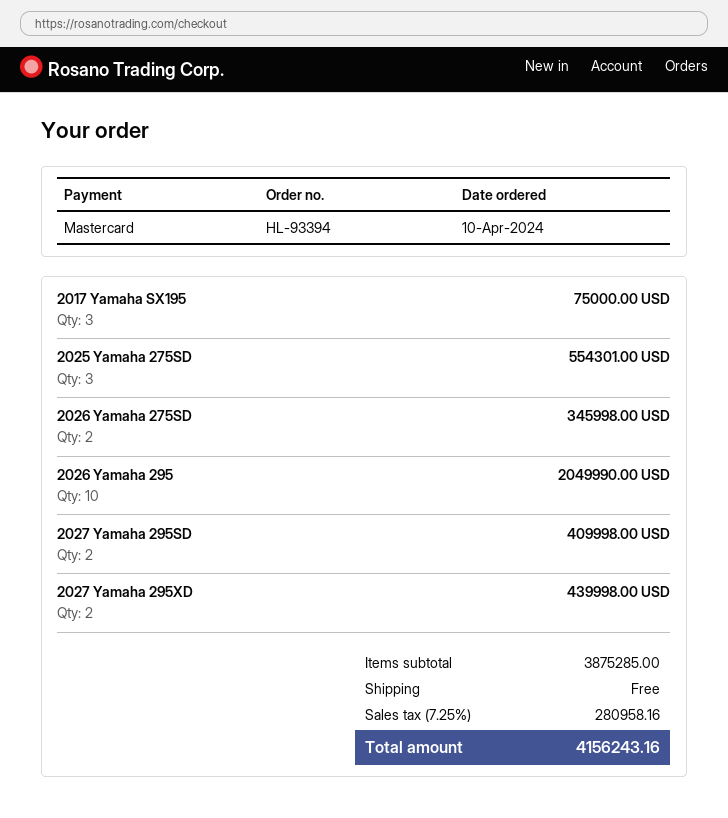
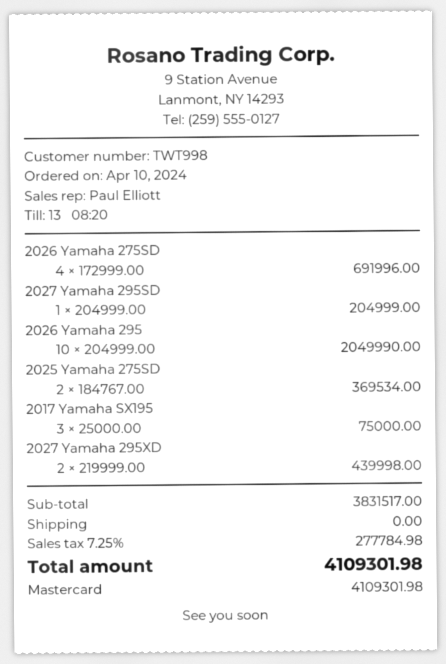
2025 Yamaha 275SD: 3 for 554301.00 -> 2 for 369534.00
2026 Yamaha 275SD: 2 for 345998.00 -> 4 for 691996.00
2027 Yamaha 295SD: 2 for 409998.00 -> 1 for 204999.00
subtotal: 3875285.00 -> 3831517.00
tax: 7.25% = 280958.16 -> 7.25% = 277784.98
total: 4156243.16 -> 4109301.98

